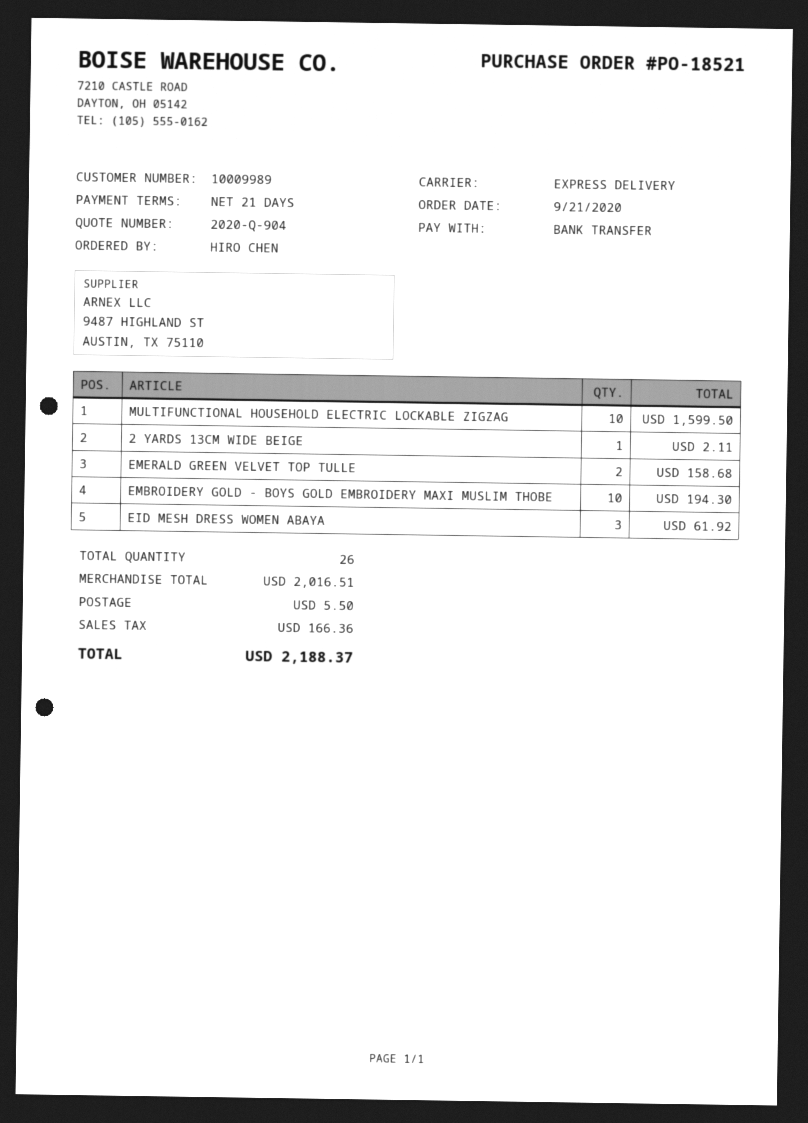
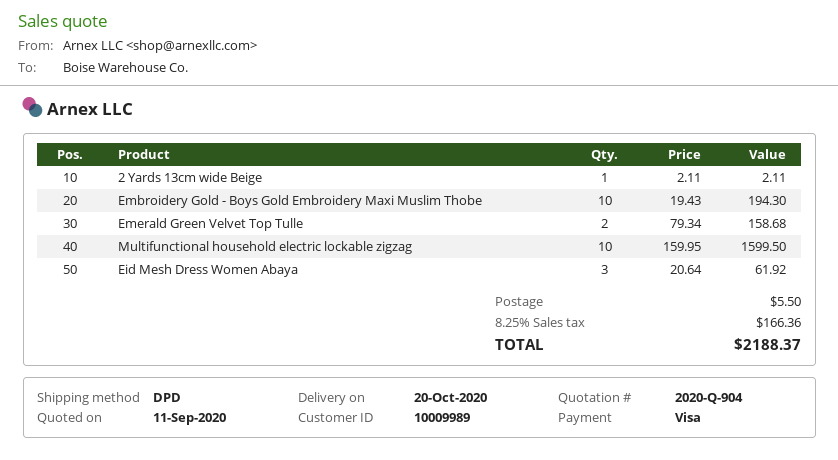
payment method: bank transfer -> Visa
shipping method: express -> DPD

